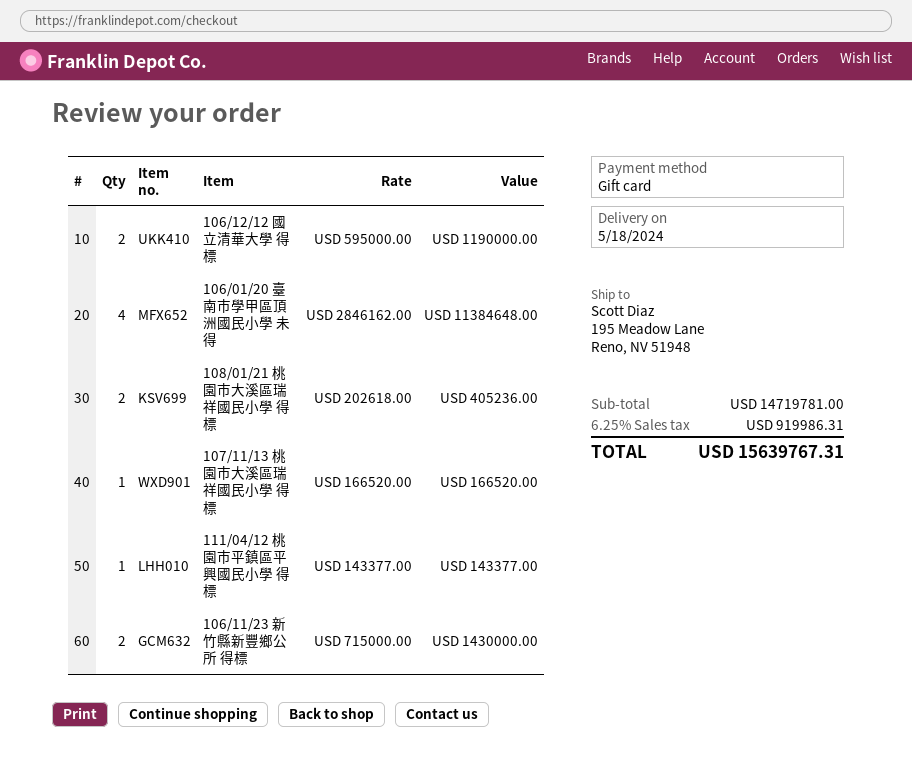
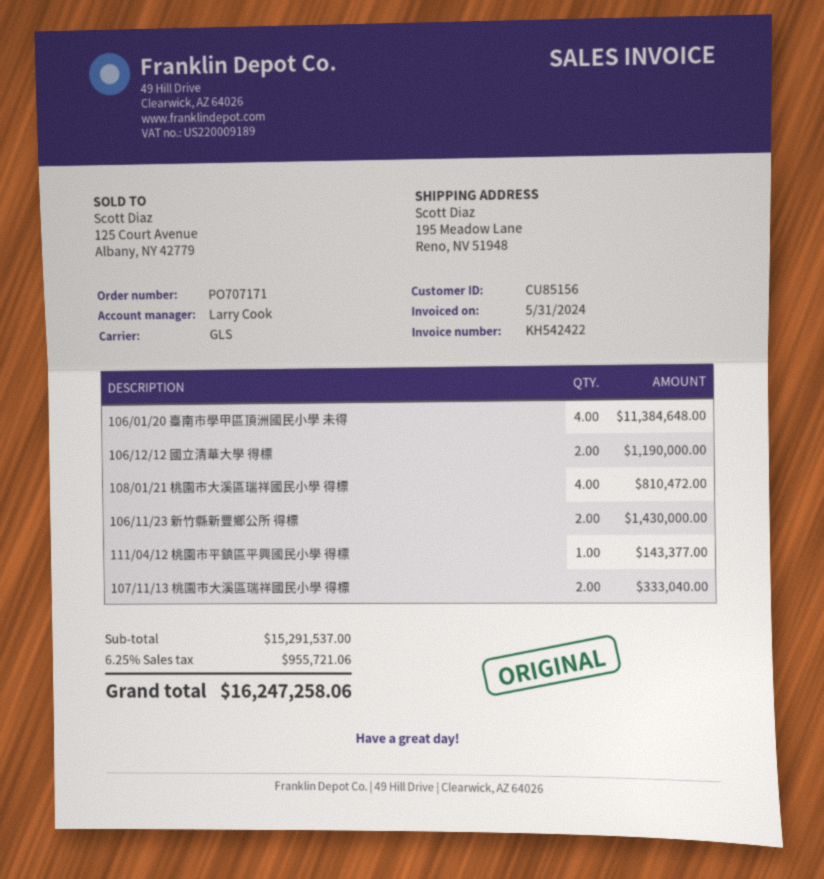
108/01/21 桃園市大溪區瑞祥國民小學 得標: 2 for 405236.00 -> 4 for 810472.00
107/11/13 桃園市大溪區瑞祥國民小學 得標: 1 for 166520.00 -> 2 for 333040.00
subtotal: 14719781.00 -> 15291537.00
tax: 6.25% = 919986.31 -> 6.25% = 955721.06
total: 15639767.31 -> 16247258.06

